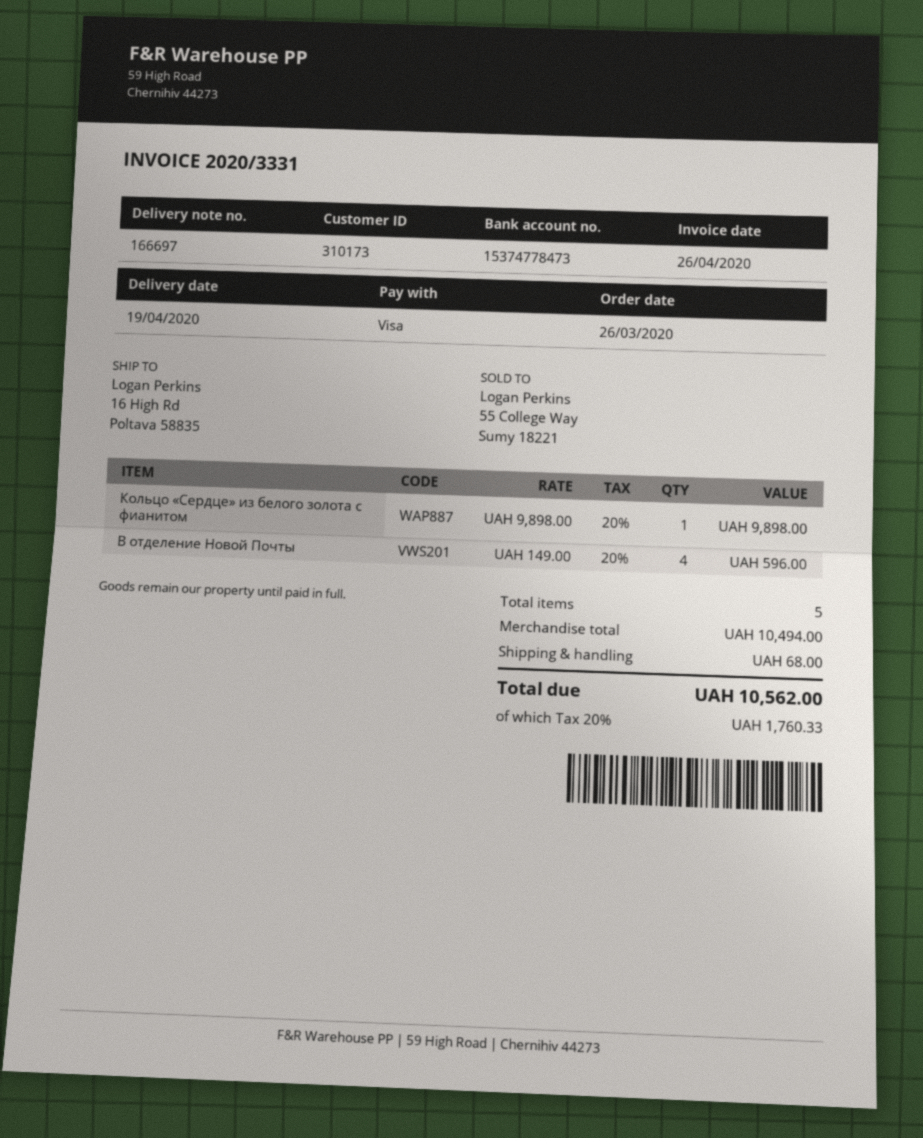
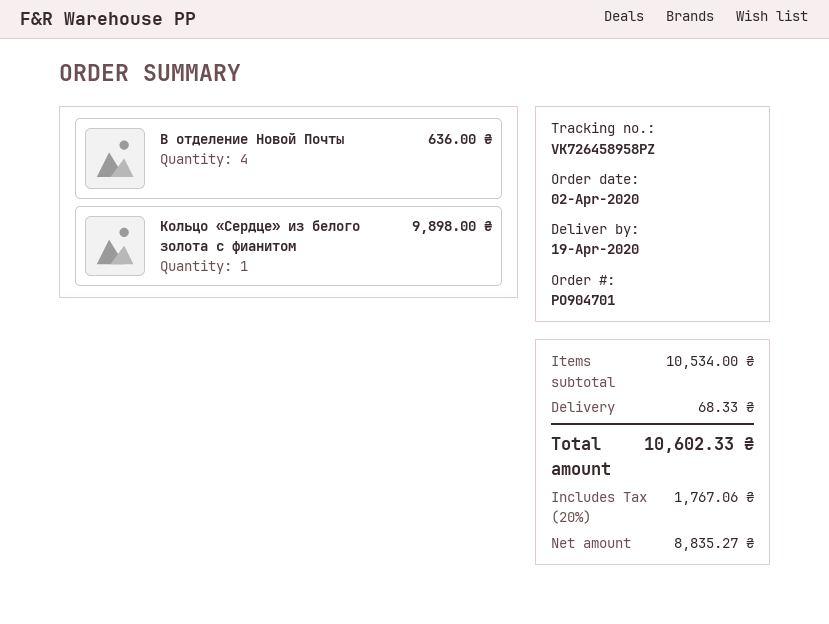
order date: 2020-03-26 -> 2020-04-02
В отделение Новой Почты: 4 for 596.00 -> 4 for 636.00
subtotal: 10494.00 -> 10534.00
shipping: 68.00 -> 68.33
tax: 20% = 1760.33 -> 20% = 1767.06
total: 10562.00 -> 10602.33

